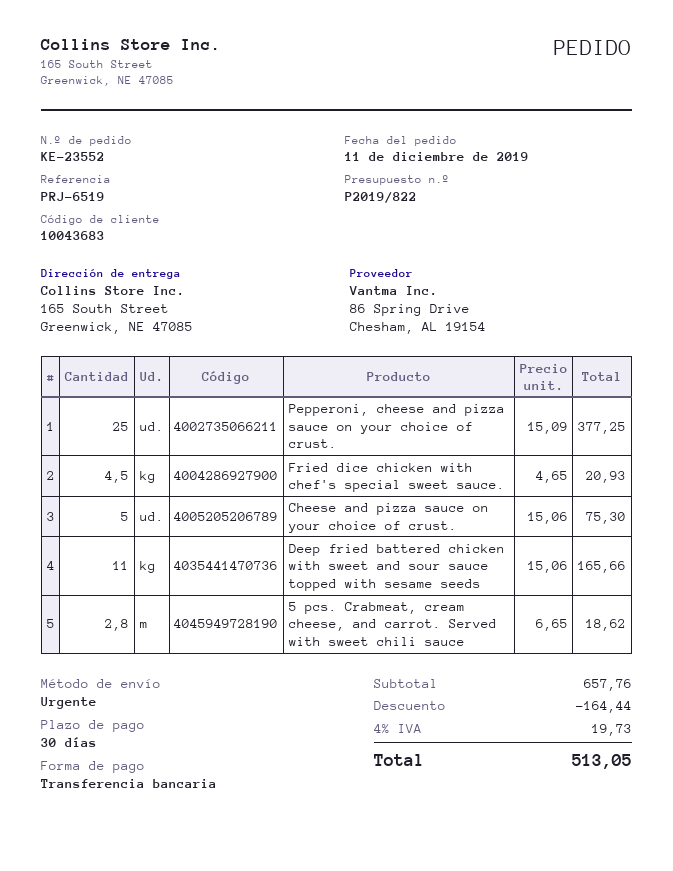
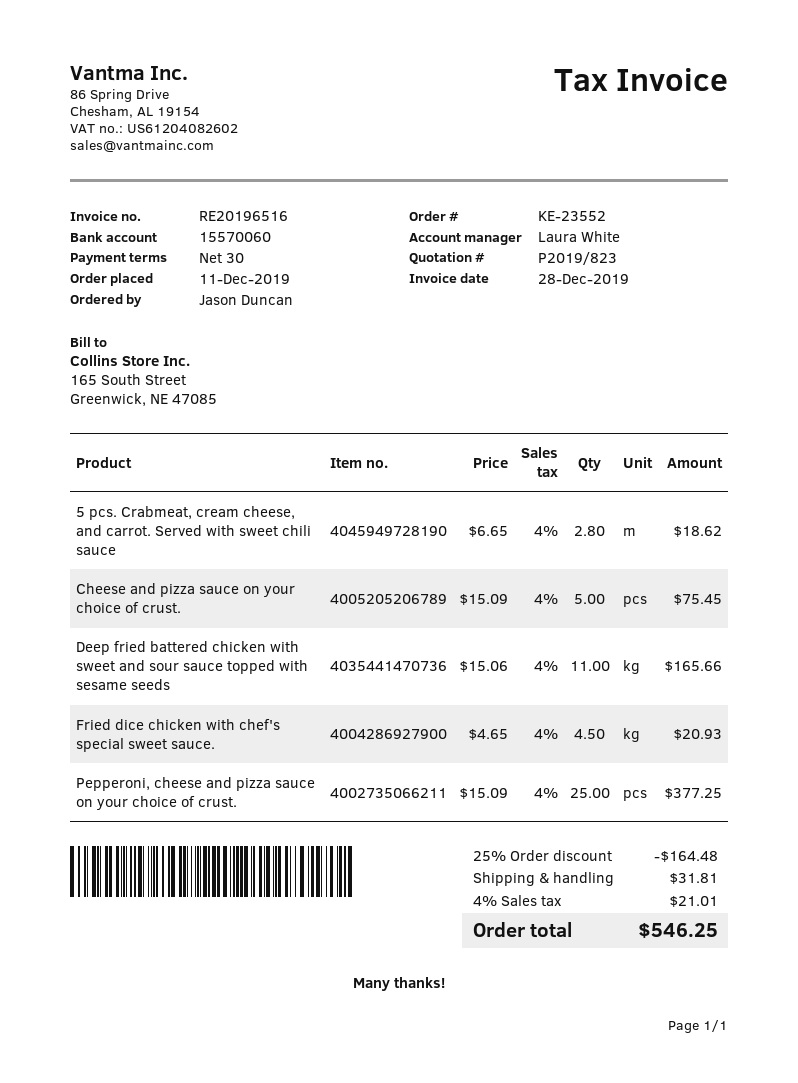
quote number: P2019/822 -> P2019/823
Cheese and pizza sauce on your choice of crust.: 5 x 15.06 = 75.30 -> 5 x 15.09 = 75.45
discount: 164.44 -> 164.48
shipping: none -> 31.81
tax: 4% = 19.73 -> 4% = 21.01
total: 513.05 -> 546.25

